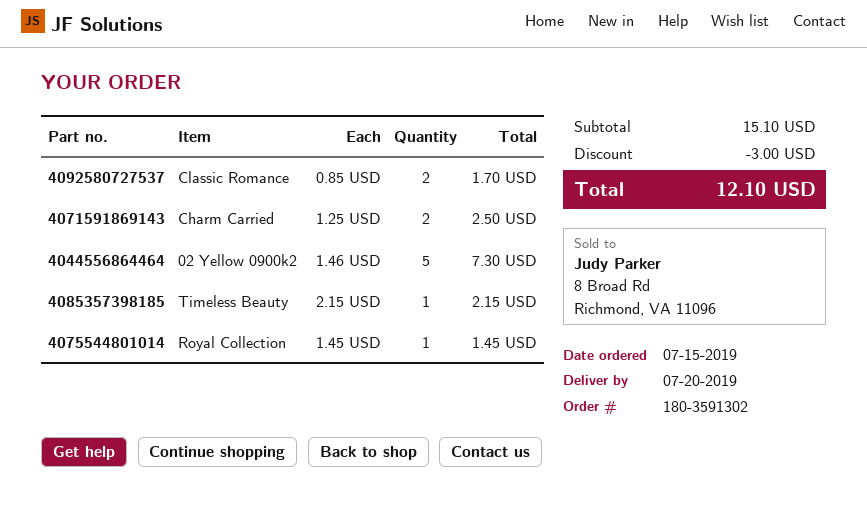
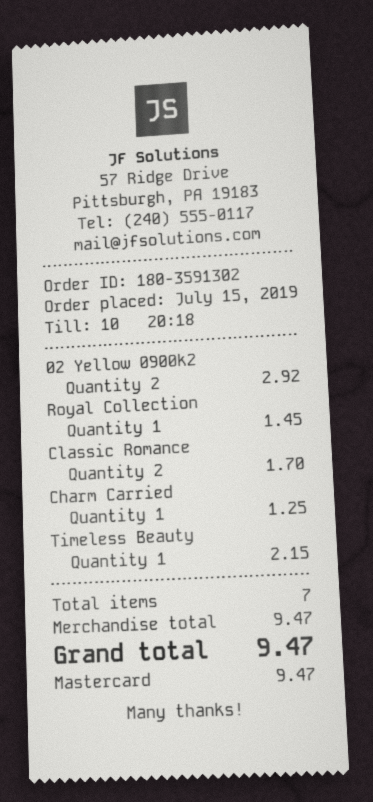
Charm Carried: 2 for 2.50 -> 1 for 1.25
02 Yellow 0900k2: 5 for 7.30 -> 2 for 2.92
subtotal: 15.10 -> 9.47
discount: 3.00 -> none
total: 12.10 -> 9.47

